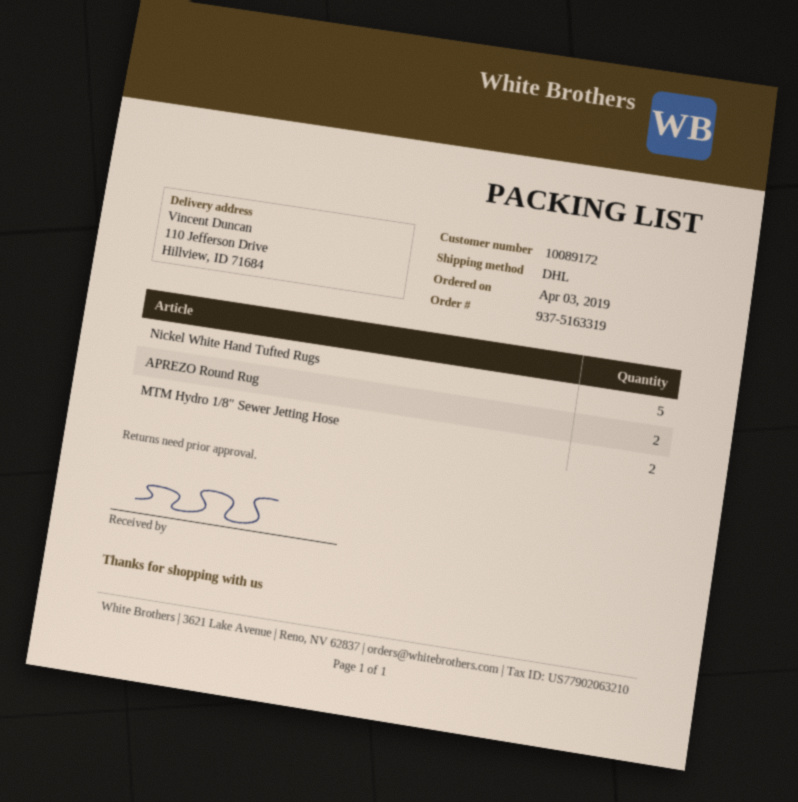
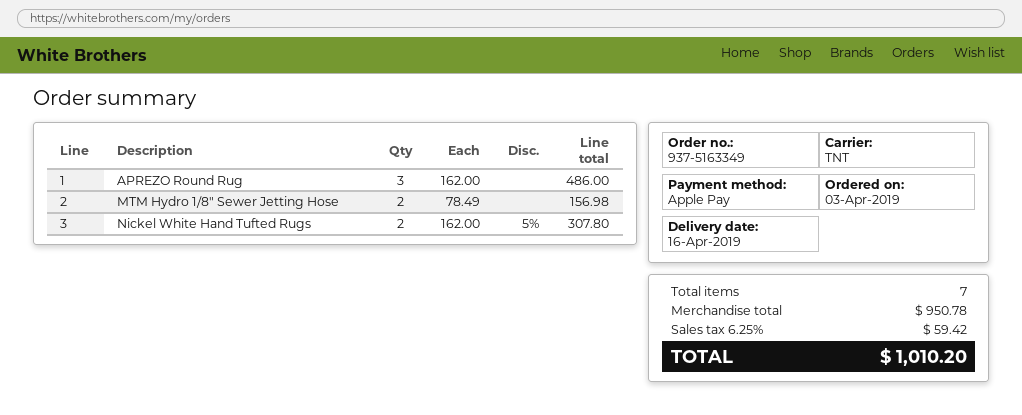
order number: 937-5163319 -> 937-5163349
shipping method: DHL -> TNT
Nickel White Hand Tufted Rugs: 5 -> 2
APREZO Round Rug: 2 -> 3

